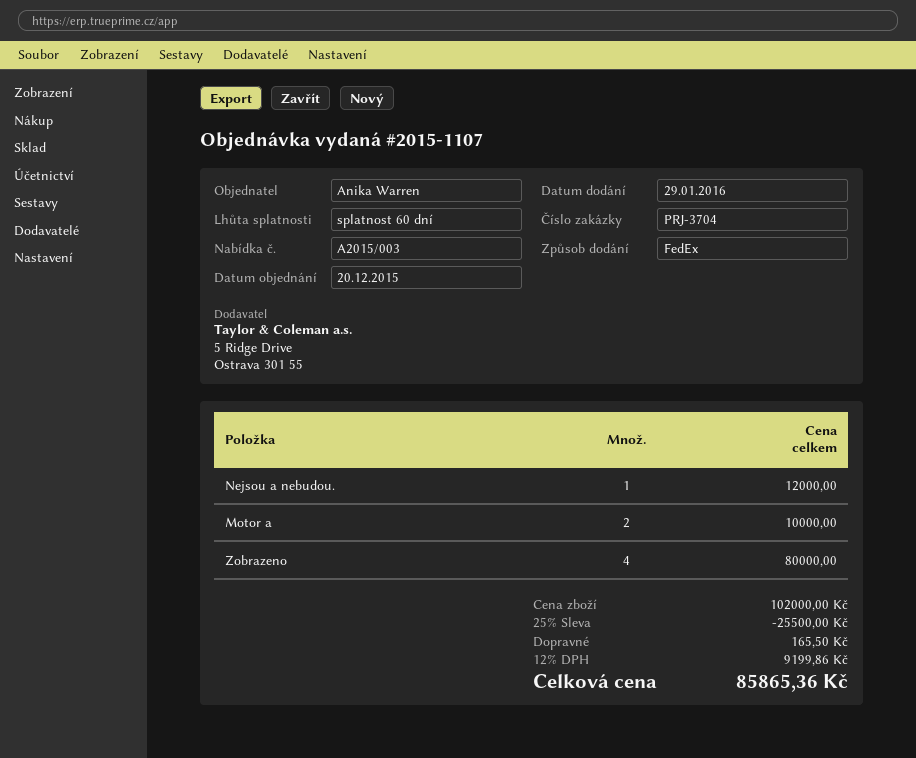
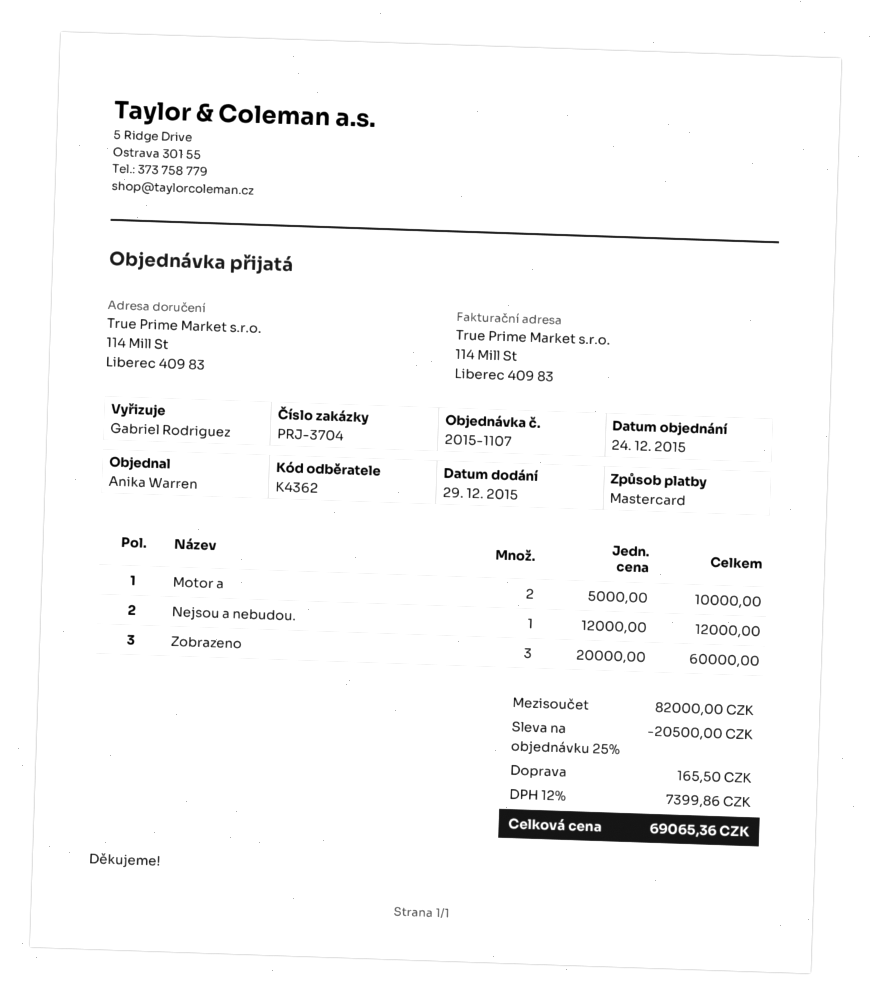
order date: 2015-12-20 -> 2015-12-24
delivery date: 2016-01-29 -> 2015-12-29
Zobrazeno: 4 for 80000.00 -> 3 for 60000.00
subtotal: 102000.00 -> 82000.00
discount: 25% = 25500.00 -> 25% = 20500.00
tax: 12% = 9199.86 -> 12% = 7399.86
total: 85865.36 -> 69065.36

